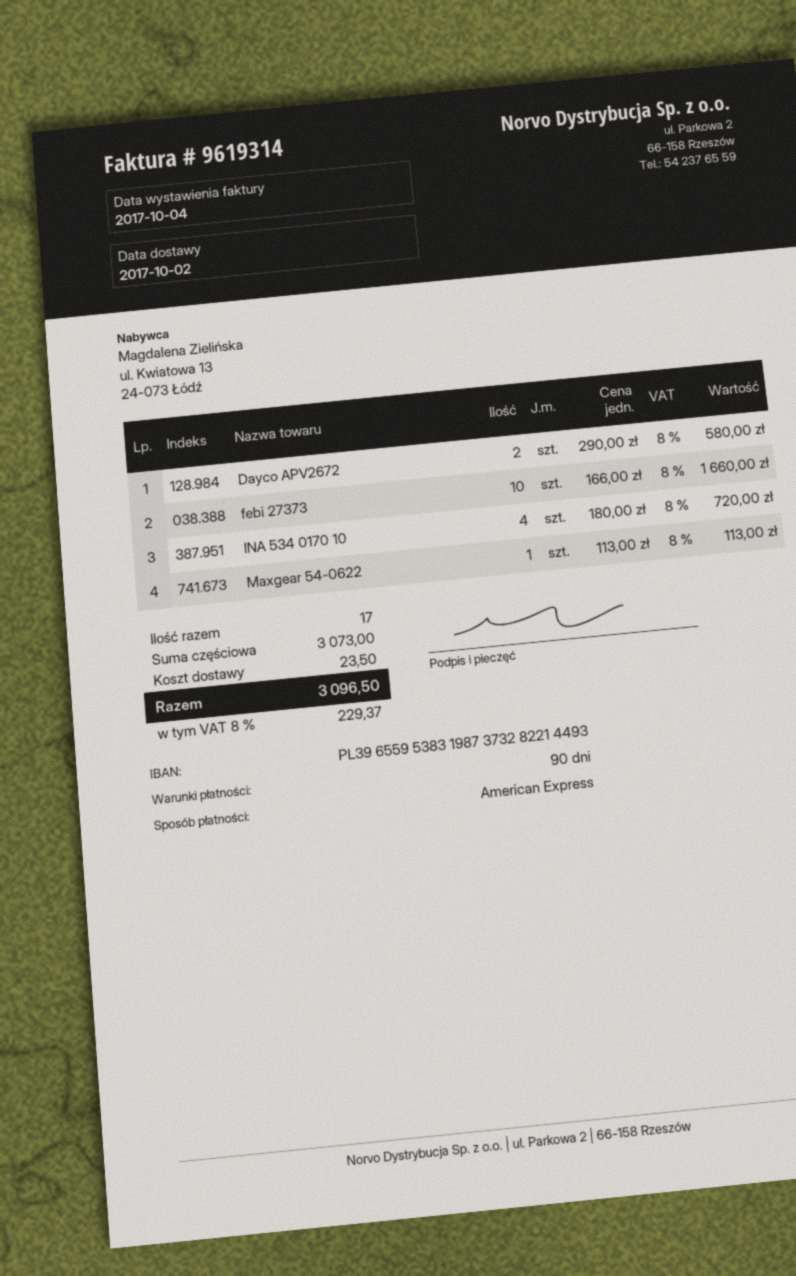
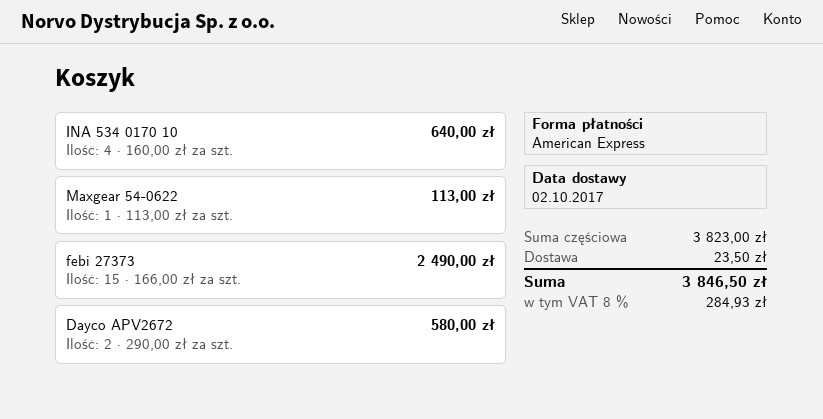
febi 27373: 10 x 166.00 = 1660.00 -> 15 x 166.00 = 2490.00
INA 534 0170 10: 4 x 180.00 = 720.00 -> 4 x 160.00 = 640.00
subtotal: 3073.00 -> 3823.00
tax: 8% = 229.37 -> 8% = 284.93
total: 3096.50 -> 3846.50

